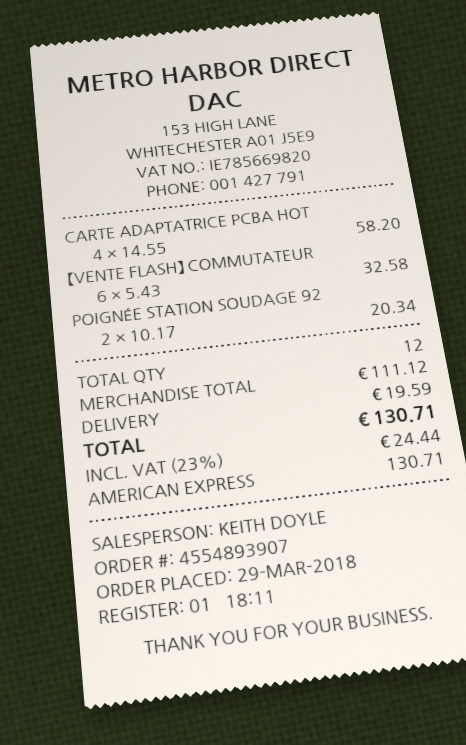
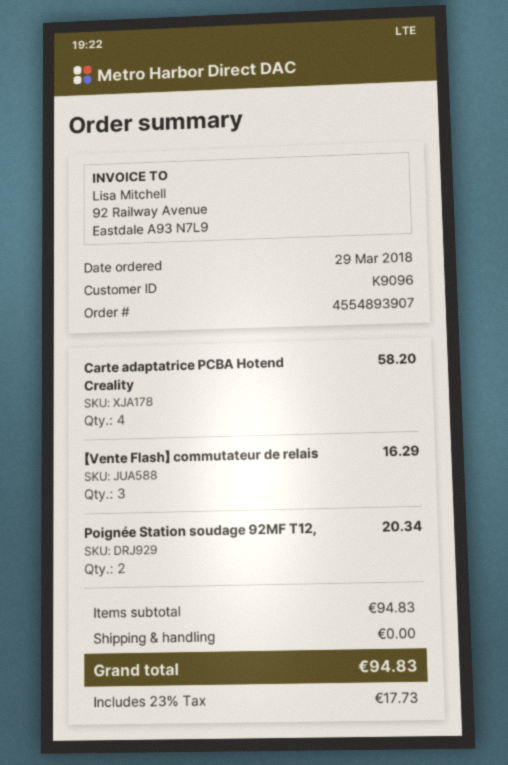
【VENTE FLASH】 COMMUTATEUR: 6 for 32.58 -> 3 for 16.29
subtotal: 111.12 -> 94.83
shipping: 19.59 -> 0.00
tax: 23% = 24.44 -> 23% = 17.73
total: 130.71 -> 94.83

